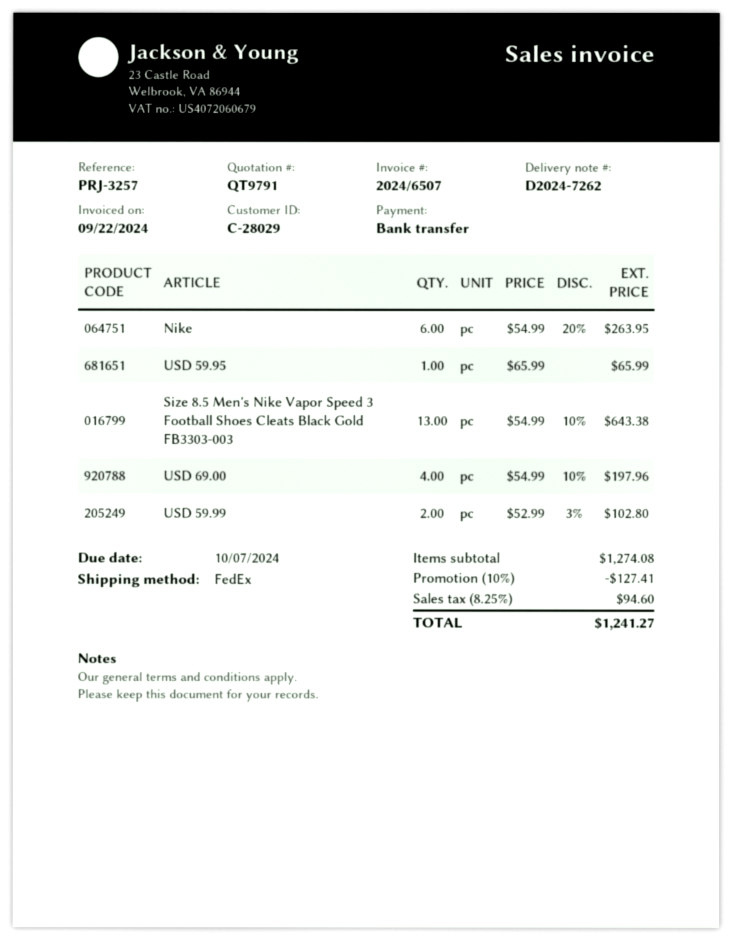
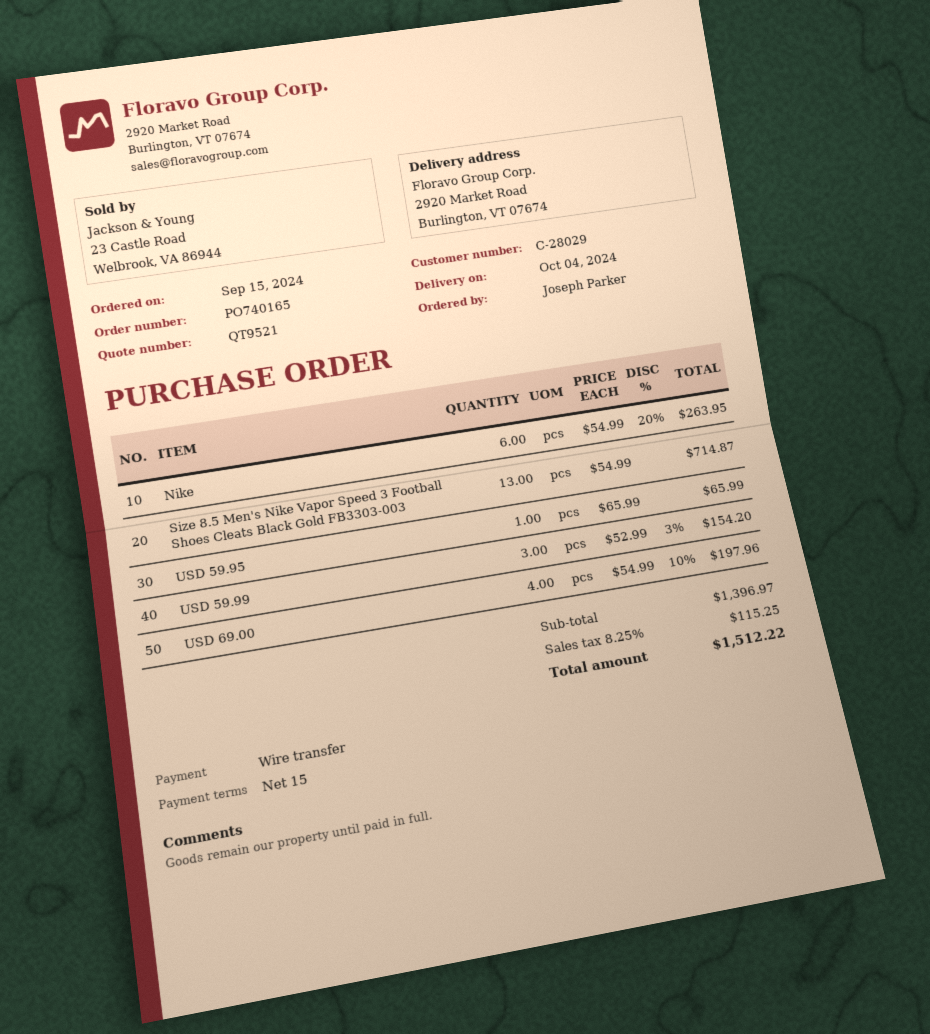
quote number: QT9791 -> QT9521
Size 8.5 Men's Nike Vapor Speed 3 Football Shoes Cleats Black Gold FB3303-003: 13 x 54.99 - 10% = 643.38 -> 13 x 54.99 = 714.87
USD 59.99: 2 x 52.99 - 3% = 102.80 -> 3 x 52.99 - 3% = 154.20
subtotal: 1274.08 -> 1396.97
discount: 10% = 127.41 -> none
tax: 8.25% = 94.60 -> 8.25% = 115.25
total: 1241.27 -> 1512.22

